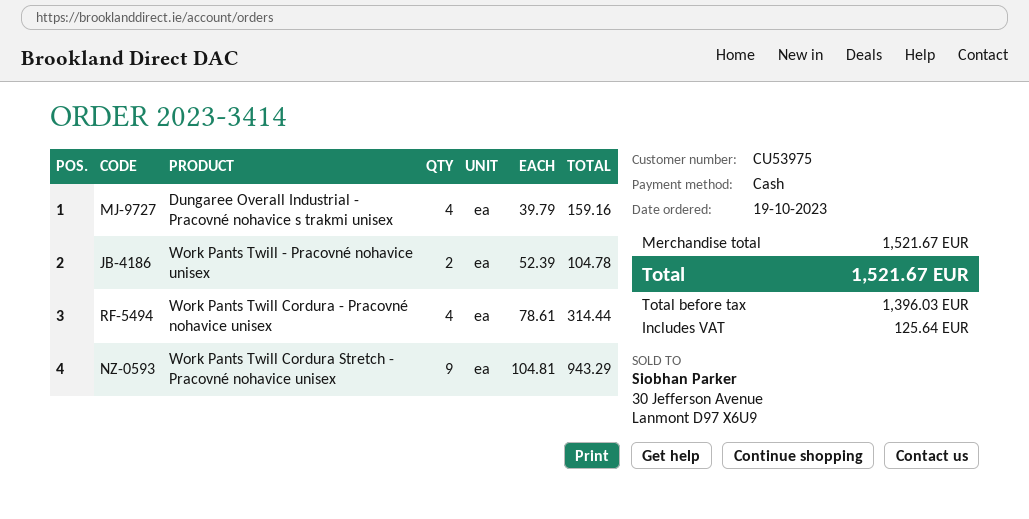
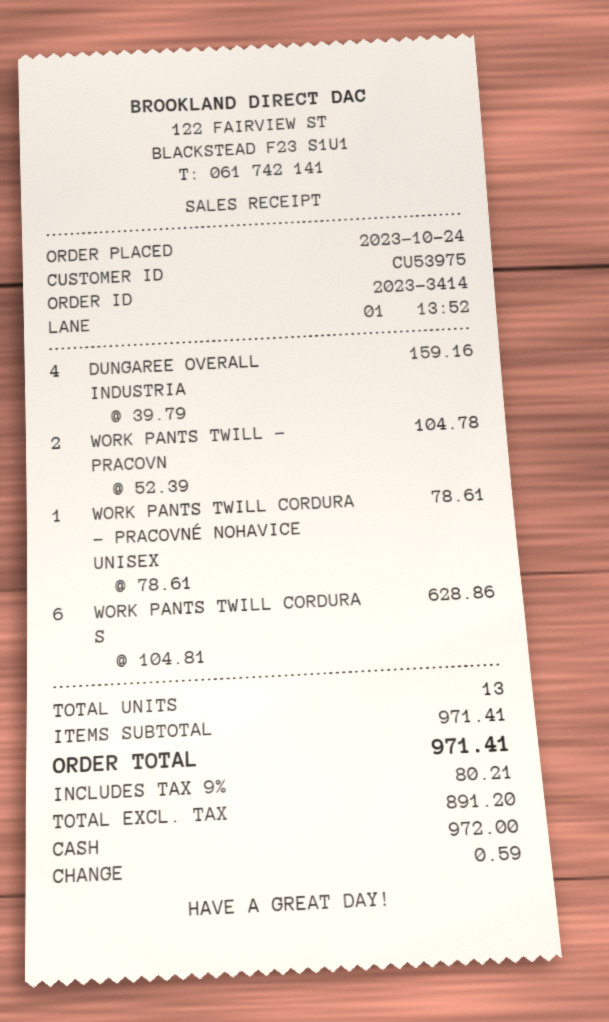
order date: 2023-10-19 -> 2023-10-24
Work Pants Twill Cordura - Pracovné nohavice unisex: 4 x 78.61 = 314.44 -> 1 x 78.61 = 78.61
Work Pants Twill Cordura Stretch - Pracovné nohavice unisex: 9 x 104.81 = 943.29 -> 6 x 104.81 = 628.86
subtotal: 1521.67 -> 971.41
net: 1396.03 -> 891.20
tax: 125.64 -> 80.21
total: 1521.67 -> 971.41

